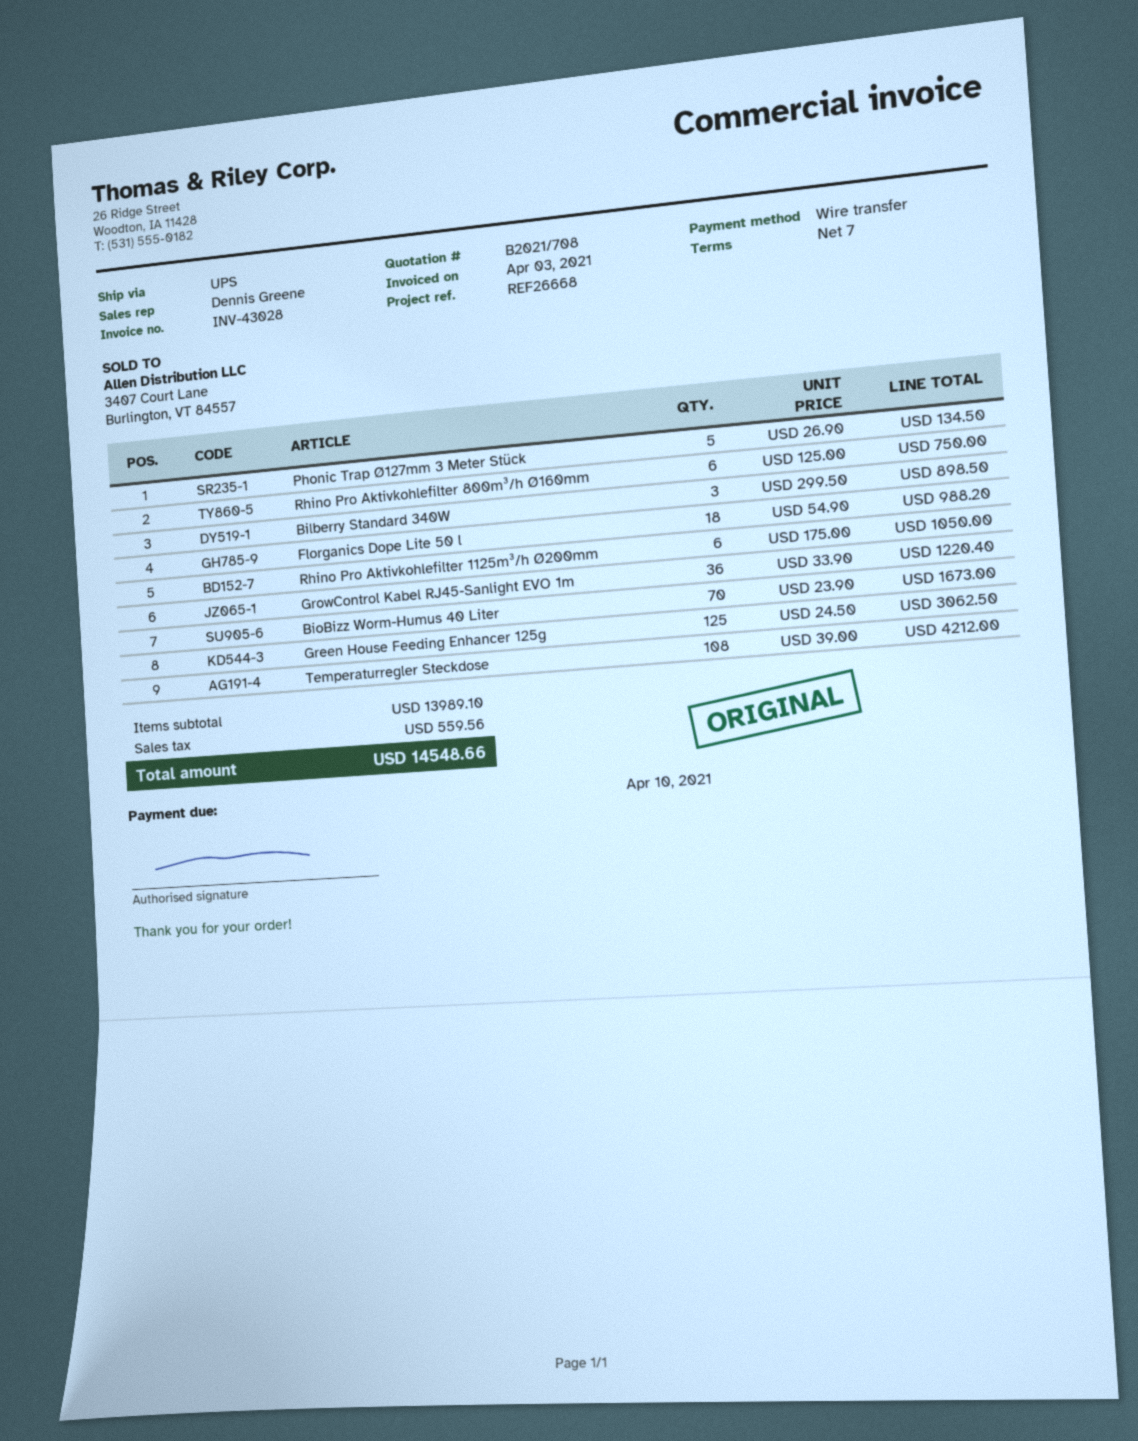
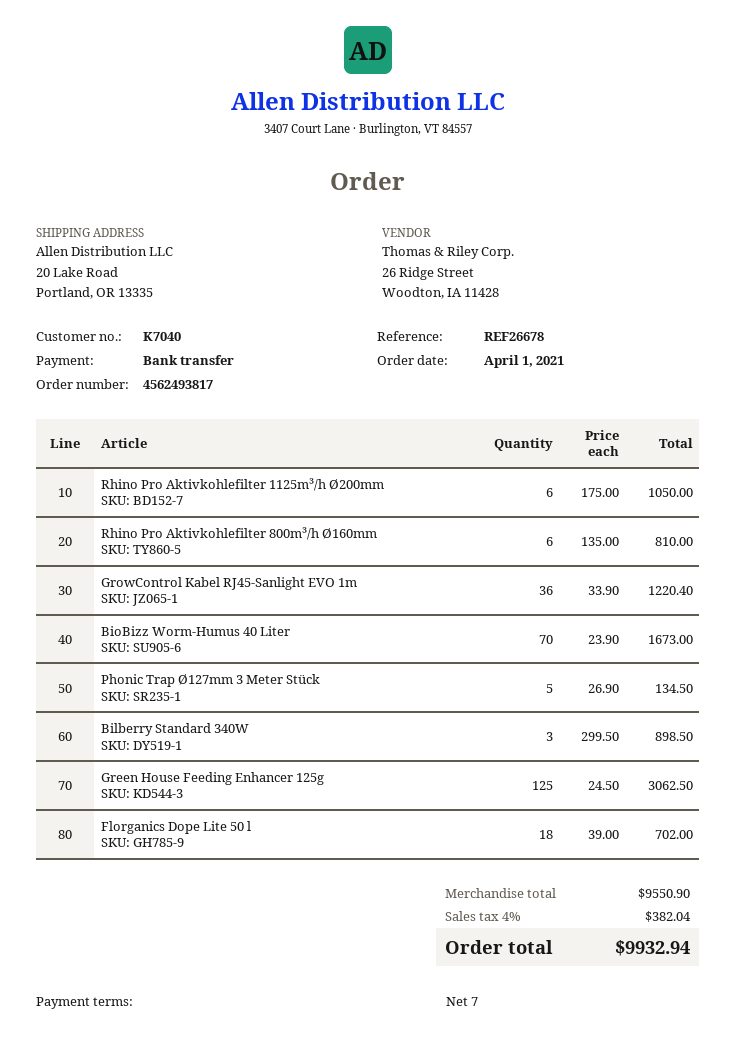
reference: REF26668 -> REF26678
Rhino Pro Aktivkohlefilter 800m³/h Ø160mm: 6 x 125.00 = 750.00 -> 6 x 135.00 = 810.00
Florganics Dope Lite 50 l: 18 x 54.90 = 988.20 -> 18 x 39.00 = 702.00
Temperaturregler Steckdose: 108 x 39.00 = 4212.00 -> none
subtotal: 13989.10 -> 9550.90
tax: 559.56 -> 382.04
total: 14548.66 -> 9932.94

